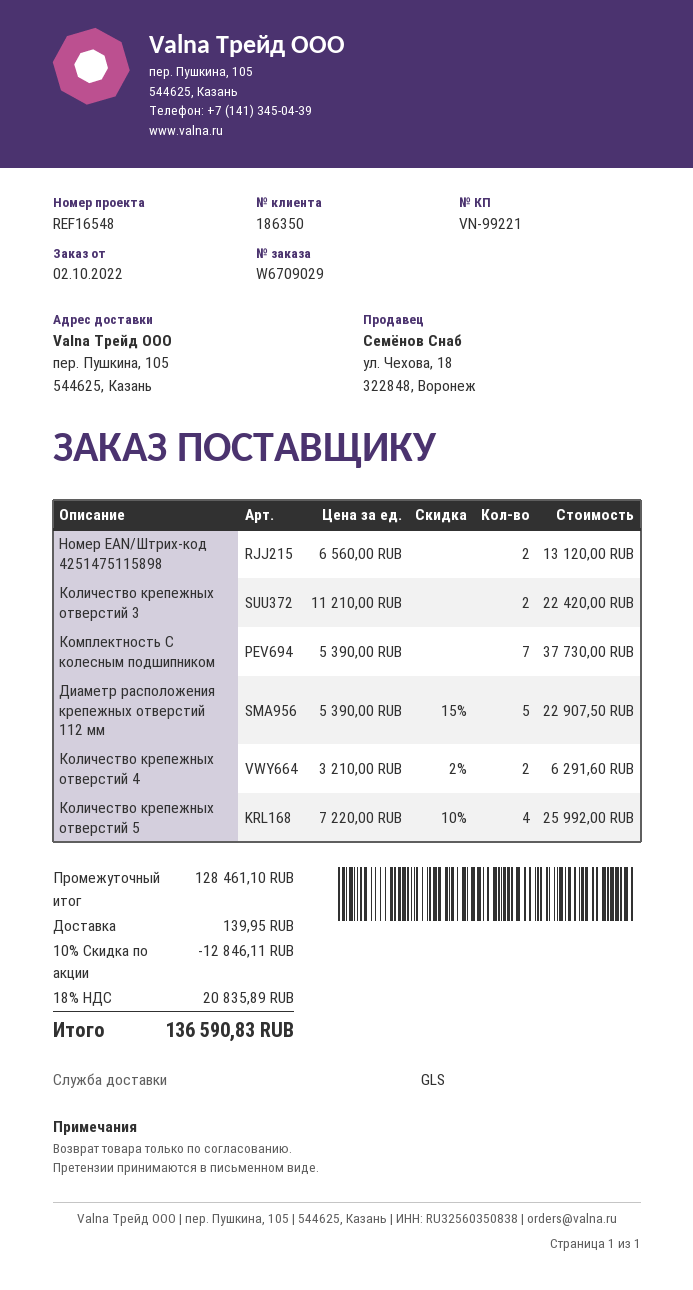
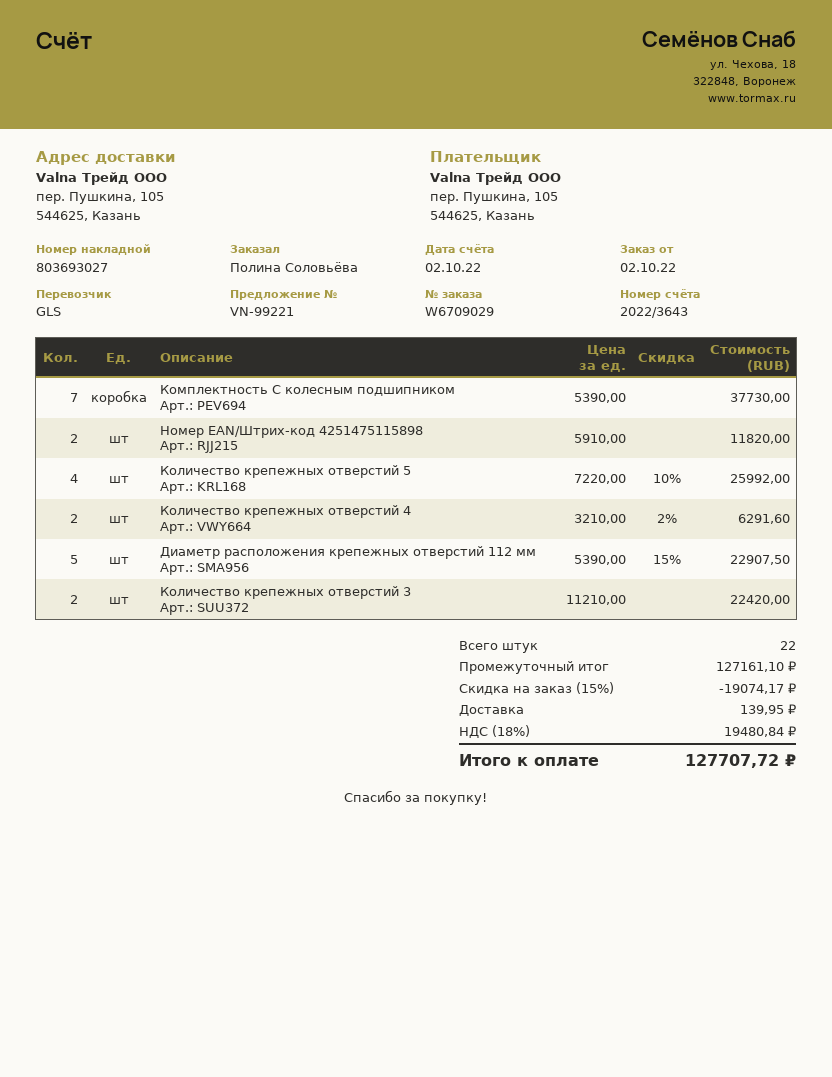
Номер EAN/Штрих-код 4251475115898: 2 x 6560.00 = 13120.00 -> 2 x 5910.00 = 11820.00
subtotal: 128461.10 -> 127161.10
discount: 10% = 12846.11 -> 15% = 19074.17
tax: 18% = 20835.89 -> 18% = 19480.84
total: 136590.83 -> 127707.72

